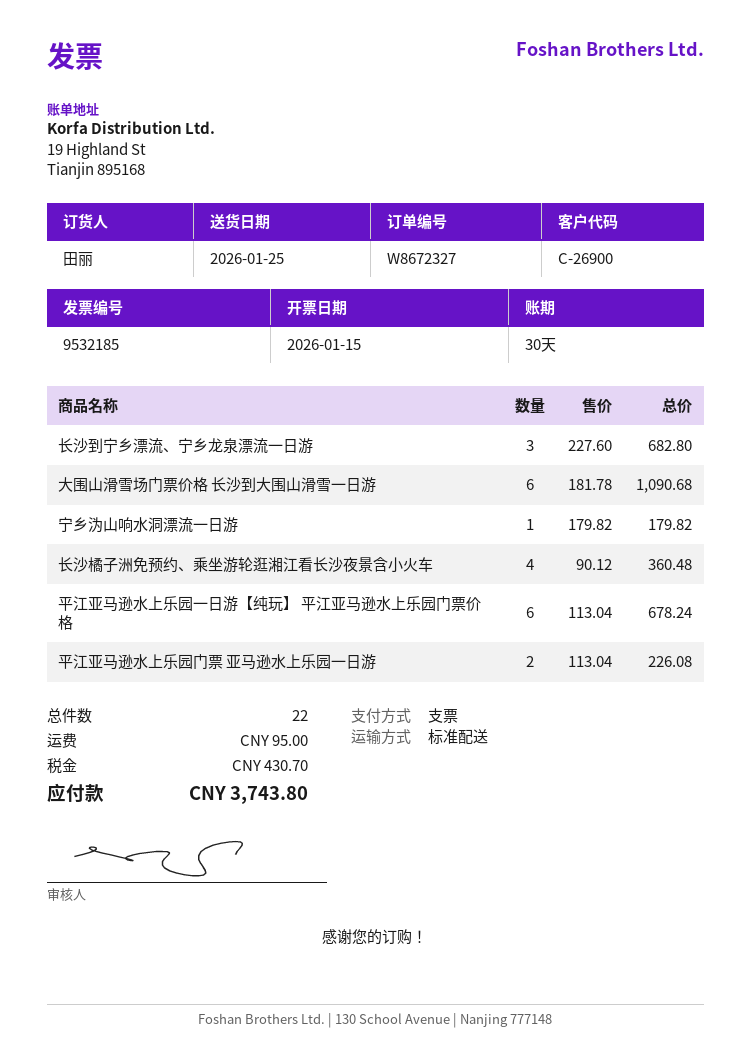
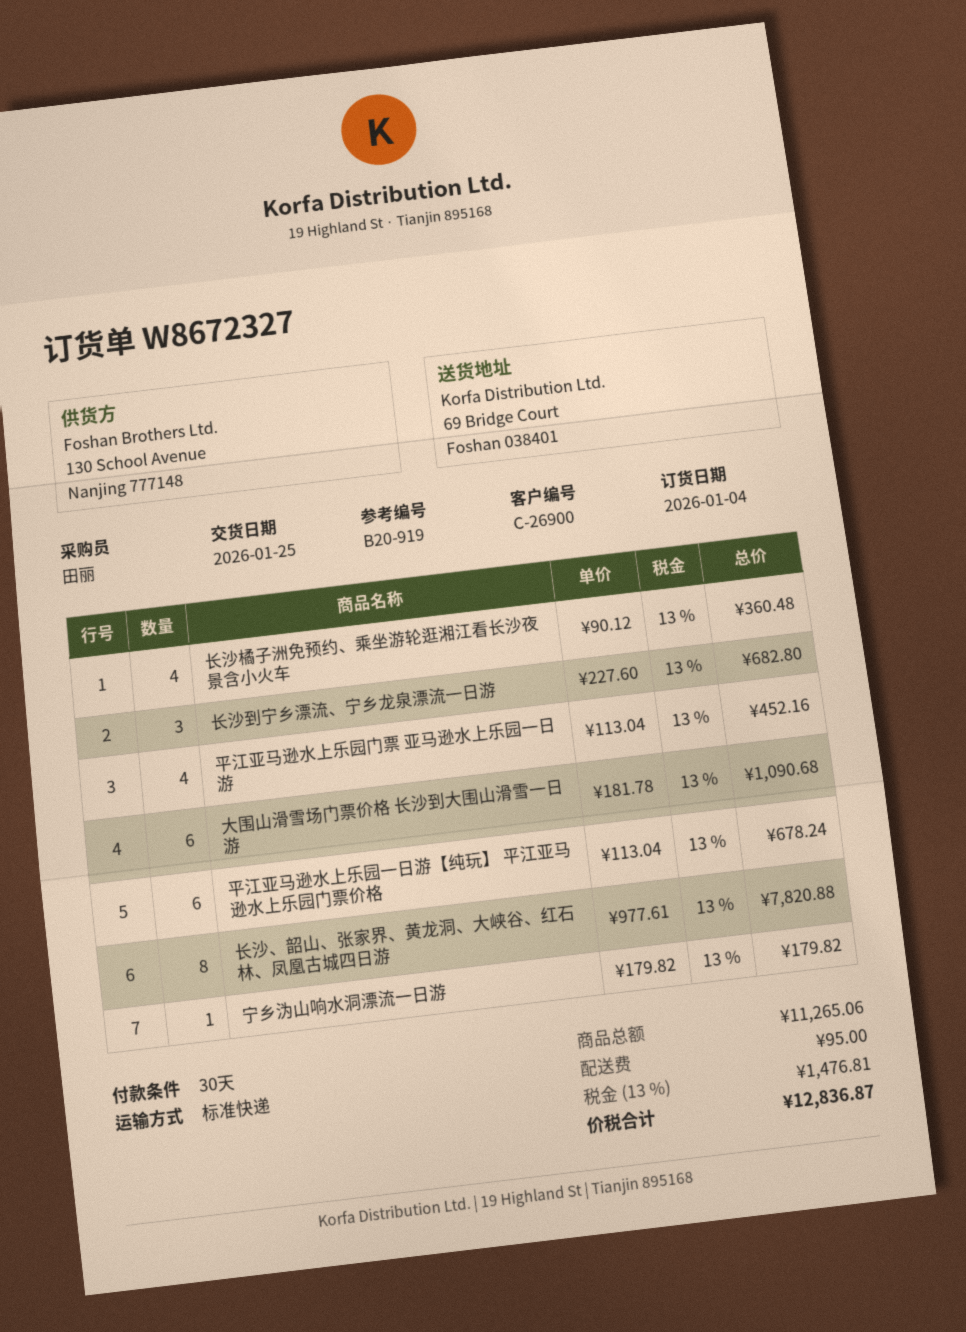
平江亚马逊水上乐园门票 亚马逊水上乐园一日游: 2 x 113.04 = 226.08 -> 4 x 113.04 = 452.16
长沙、韶山、张家界、黄龙洞、大峡谷、红石林、凤凰古城四日游: none -> 8 x 977.61 = 7820.88
tax: 430.70 -> 1476.81
total: 3743.80 -> 12836.87

